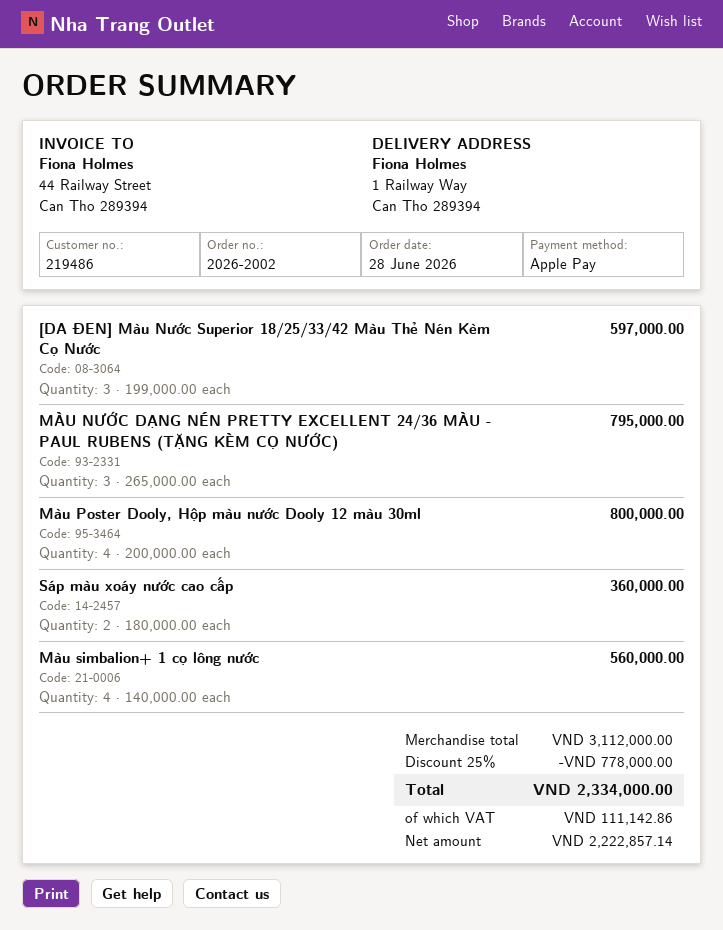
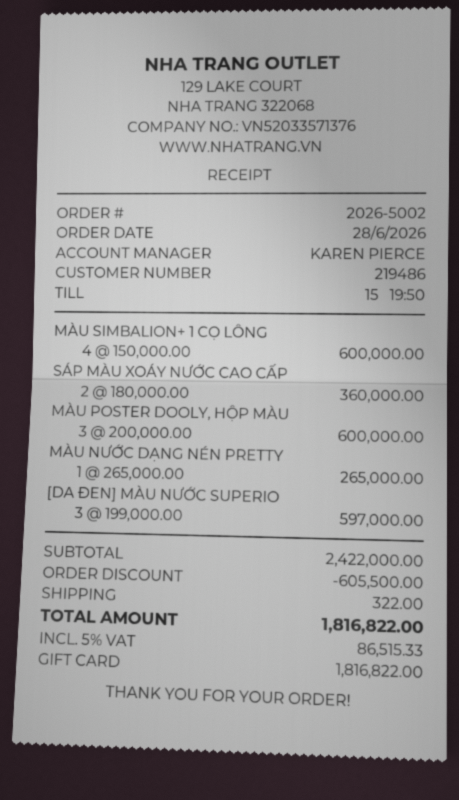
order number: 2026-2002 -> 2026-5002
payment method: Apple Pay -> gift card
MÀU NƯỚC DẠNG NÉN PRETTY EXCELLENT 24/36 MÀU - PAUL RUBENS (TẶNG KÈM CỌ NƯỚC): 3 x 265000.00 = 795000.00 -> 1 x 265000.00 = 265000.00
Màu Poster Dooly, Hộp màu nước Dooly 12 màu 30ml: 4 x 200000.00 = 800000.00 -> 3 x 200000.00 = 600000.00
Màu simbalion+ 1 cọ lông nước: 4 x 140000.00 = 560000.00 -> 4 x 150000.00 = 600000.00
subtotal: 3112000.00 -> 2422000.00
discount: 778000.00 -> 605500.00
shipping: none -> 322.00
tax: 111142.86 -> 86515.33
total: 2334000.00 -> 1816822.00

